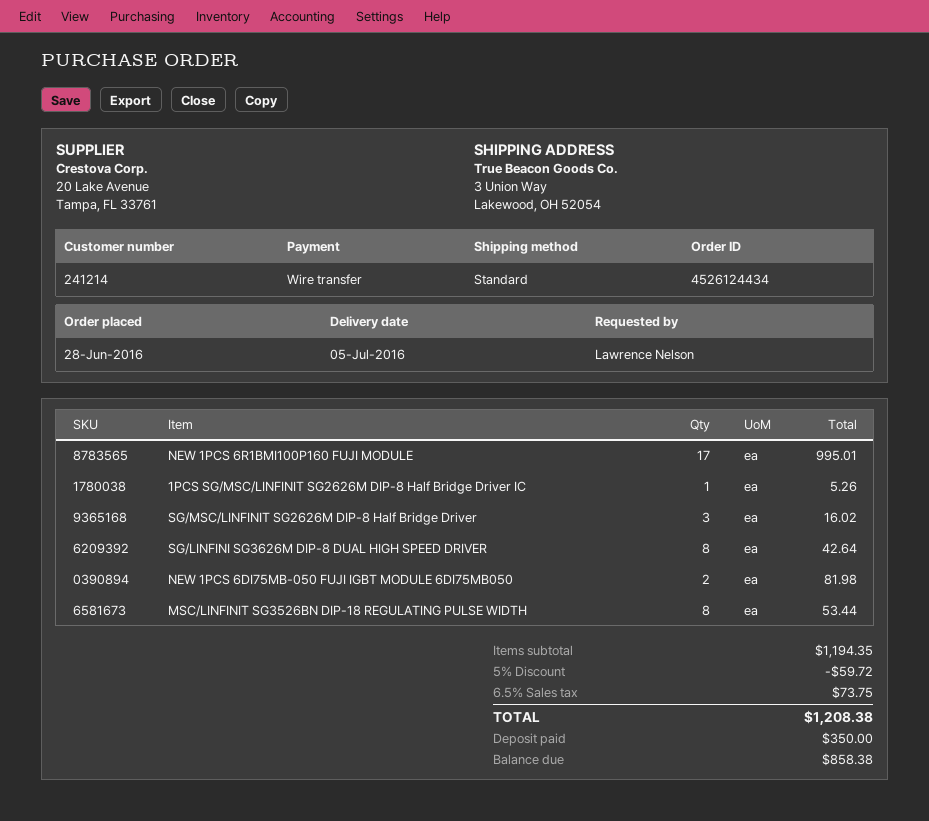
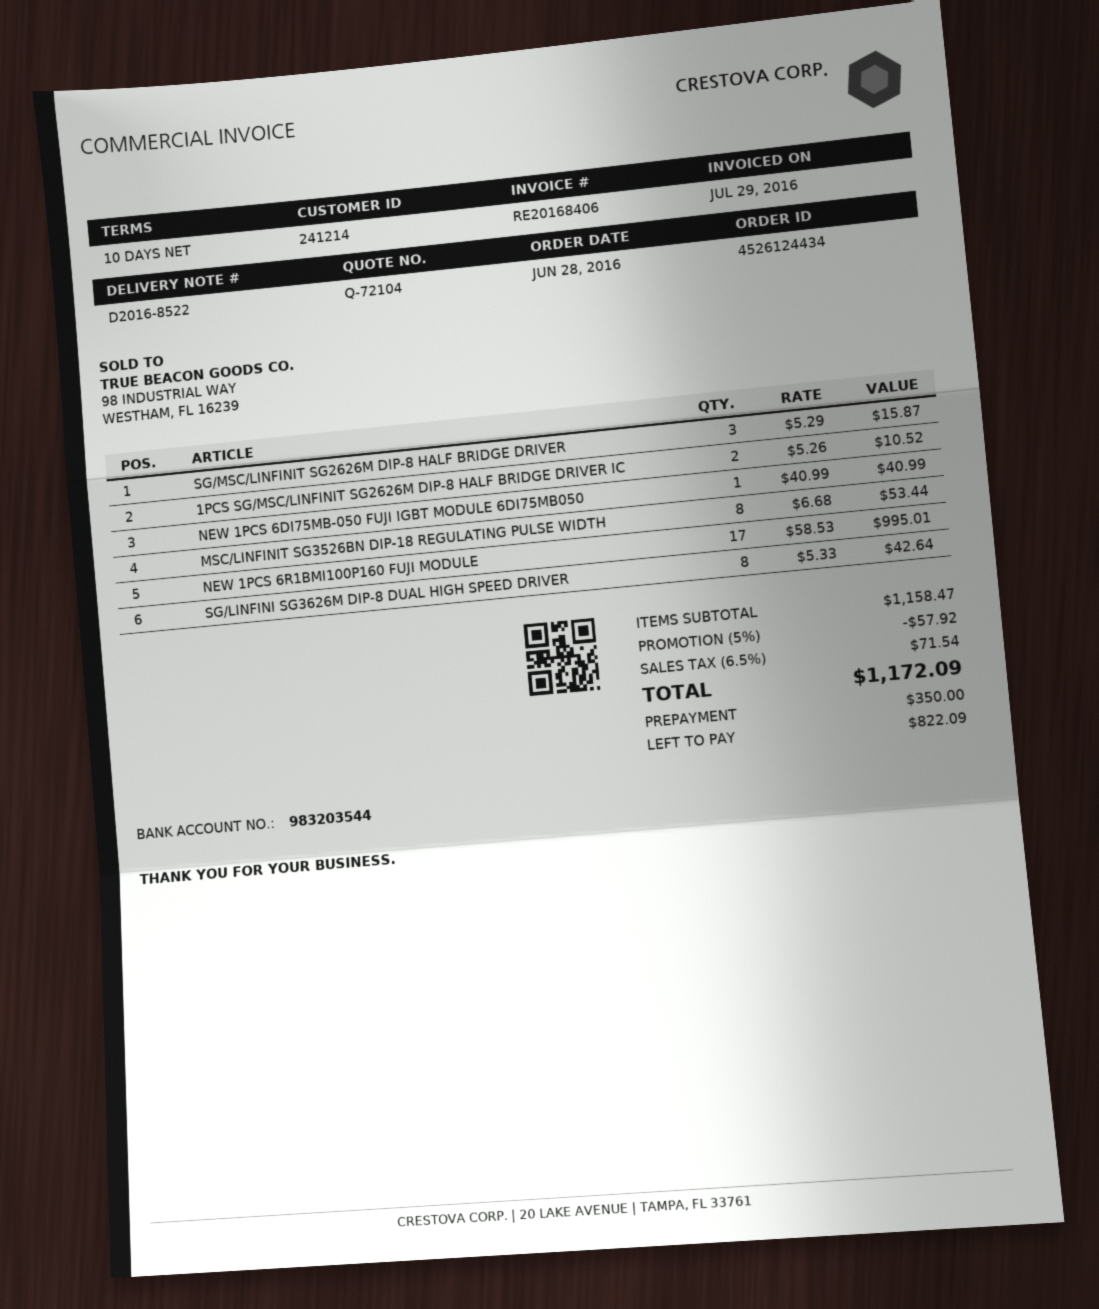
1PCS SG/MSC/LINFINIT SG2626M DIP-8 Half Bridge Driver IC: 1 for 5.26 -> 2 for 10.52
SG/MSC/LINFINIT SG2626M DIP-8 Half Bridge Driver: 3 for 16.02 -> 3 for 15.87
NEW 1PCS 6DI75MB-050 FUJI IGBT MODULE 6DI75MB050: 2 for 81.98 -> 1 for 40.99
subtotal: 1194.35 -> 1158.47
discount: 5% = 59.72 -> 5% = 57.92
tax: 6.5% = 73.75 -> 6.5% = 71.54
total: 1208.38 -> 1172.09
balance: 858.38 -> 822.09

